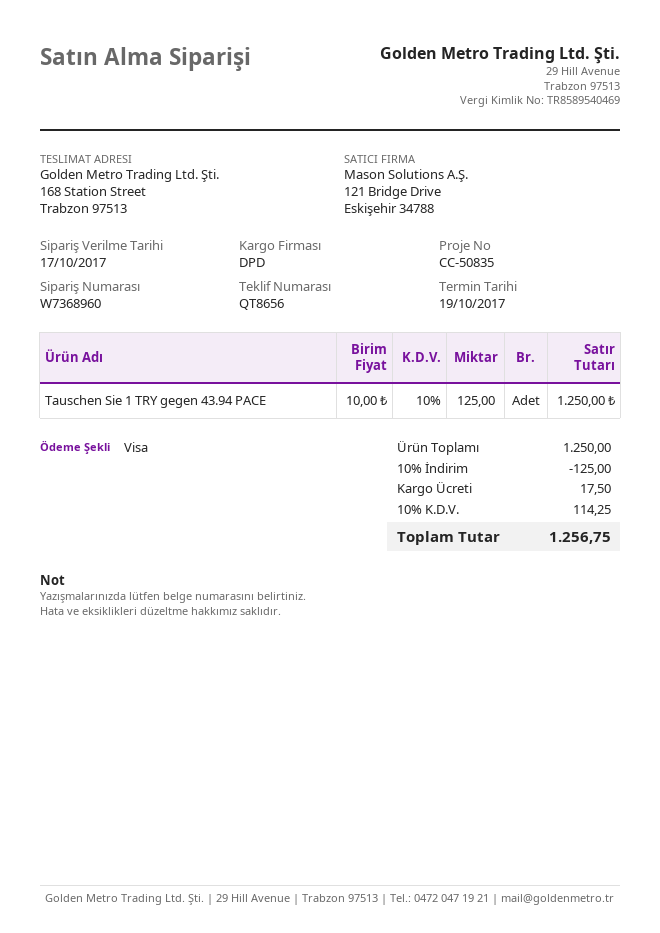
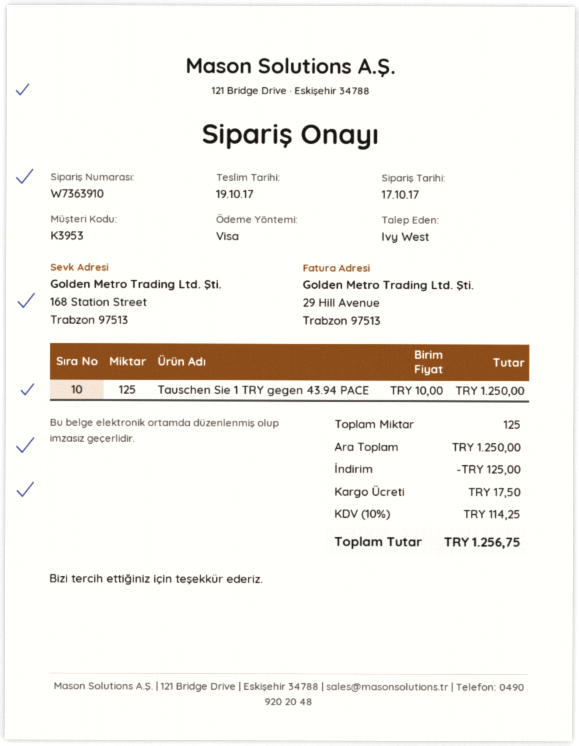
order number: W7368960 -> W7363910

